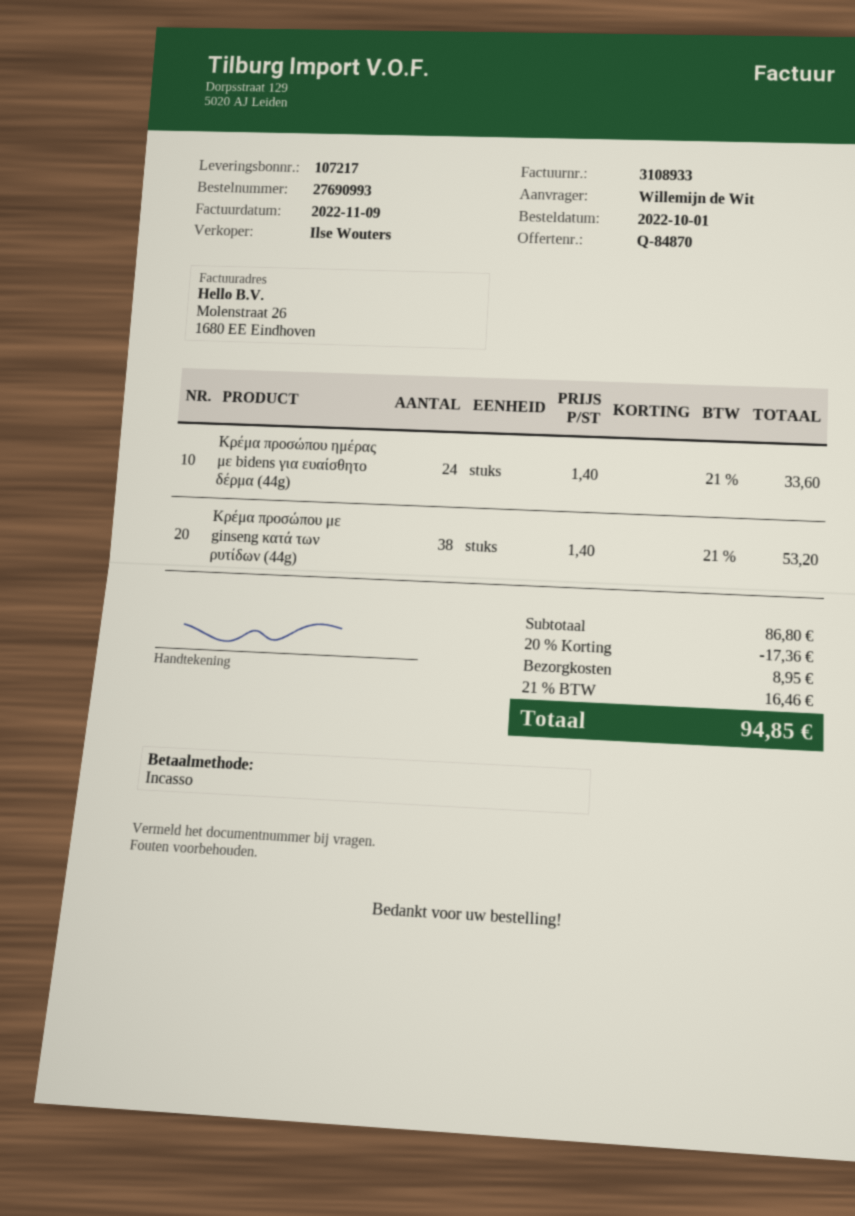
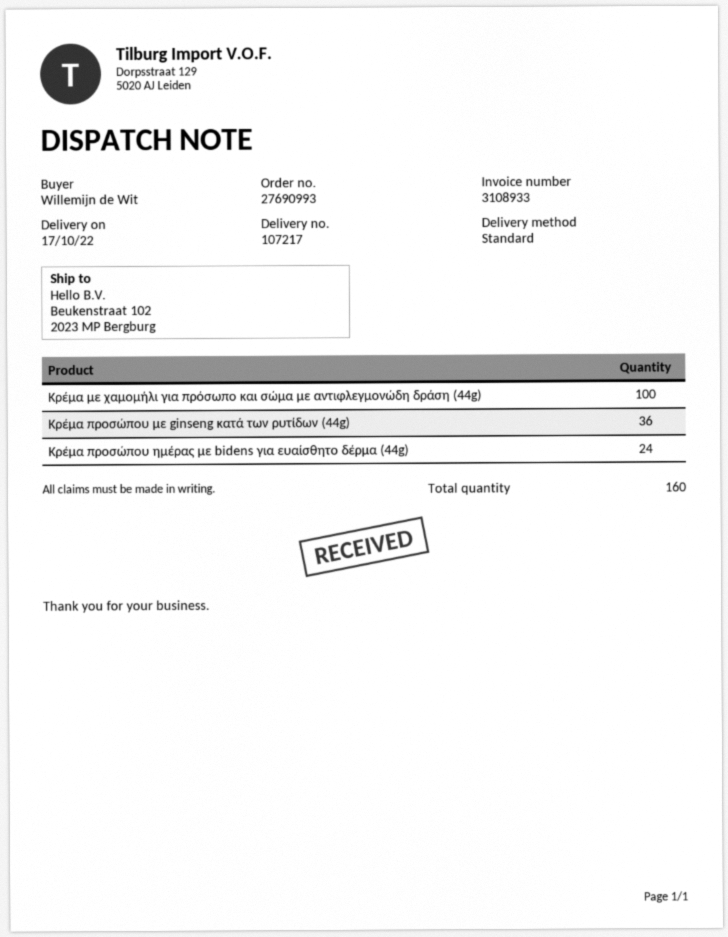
Κρέμα προσώπου με ginseng κατά των ρυτίδων (44g): 38 -> 36
Κρέμα με χαμομήλι για πρόσωπο και σώμα με αντιφλεγμονώδη δράση (44g): none -> 100

